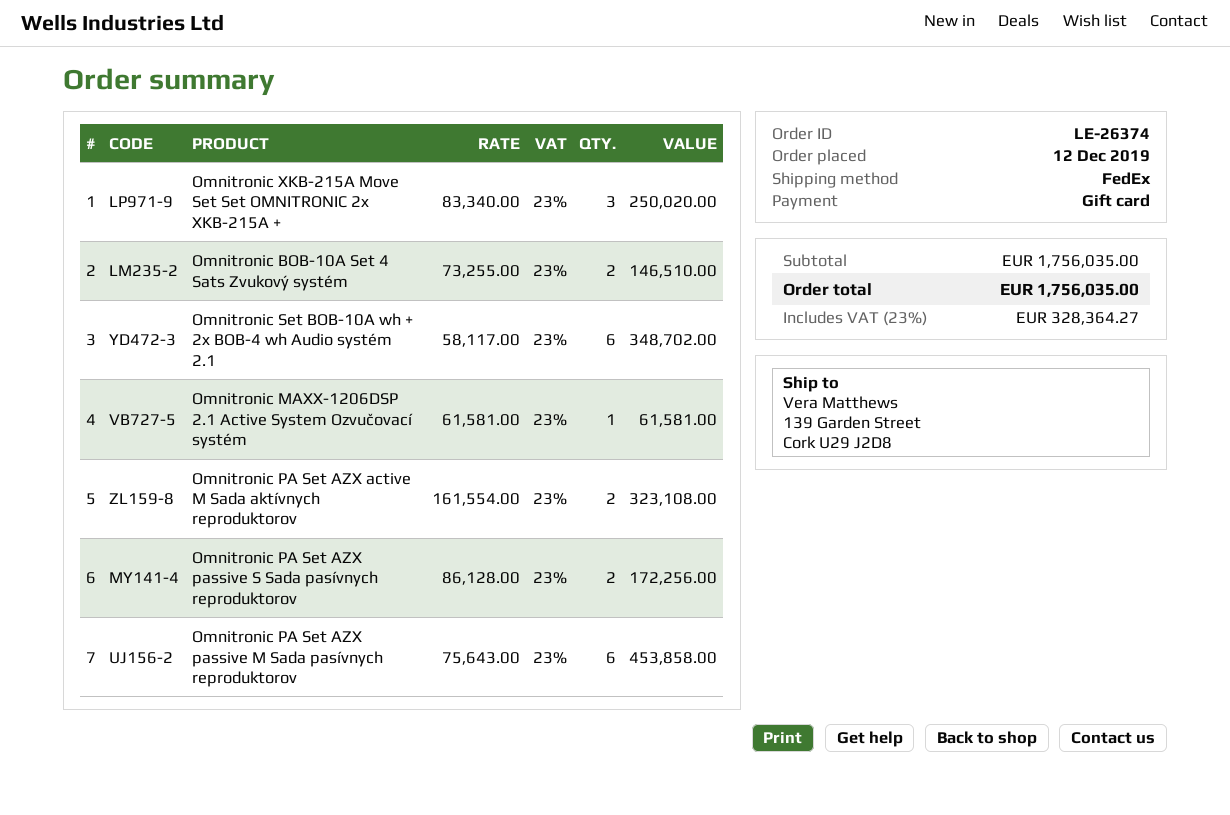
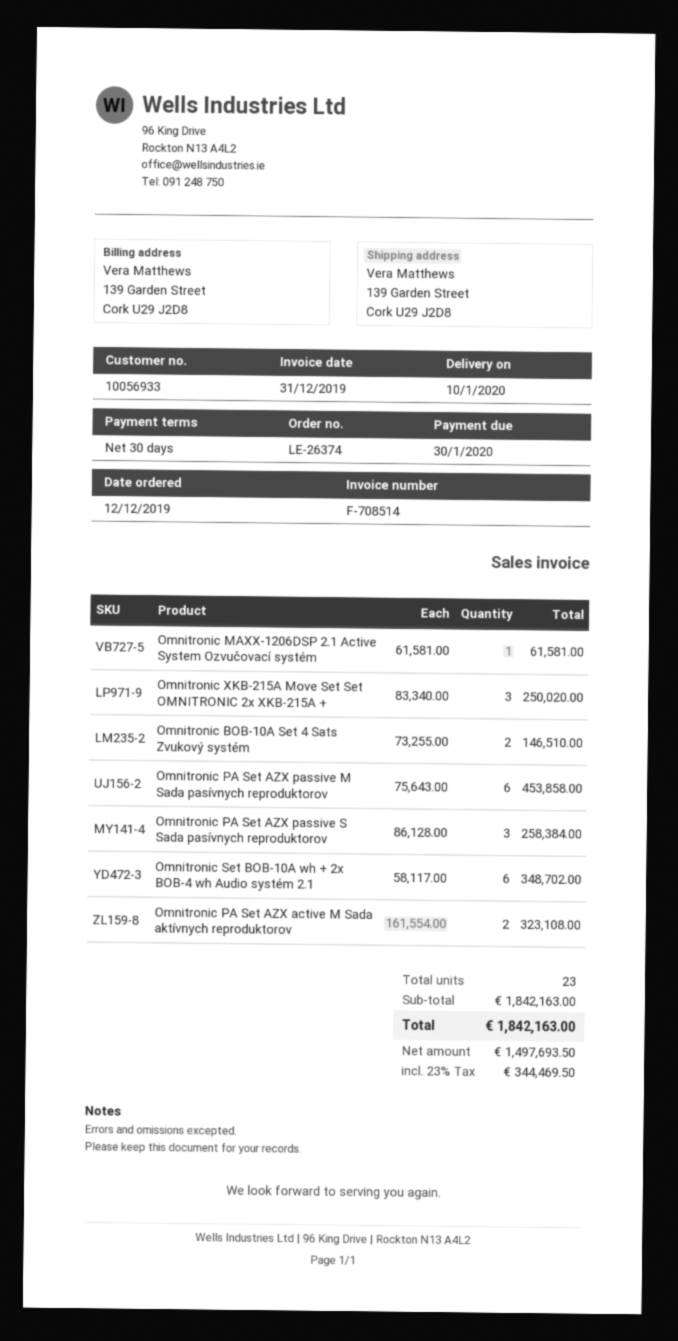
Omnitronic PA Set AZX passive S Sada pasívnych reproduktorov: 2 x 86128.00 = 172256.00 -> 3 x 86128.00 = 258384.00
subtotal: 1756035.00 -> 1842163.00
tax: 23% = 328364.27 -> 23% = 344469.50
total: 1756035.00 -> 1842163.00

